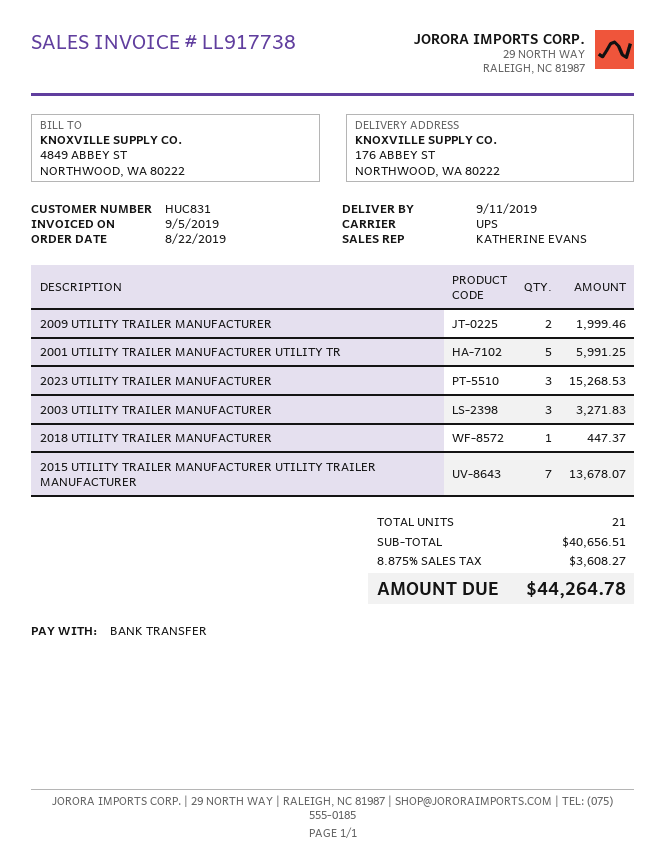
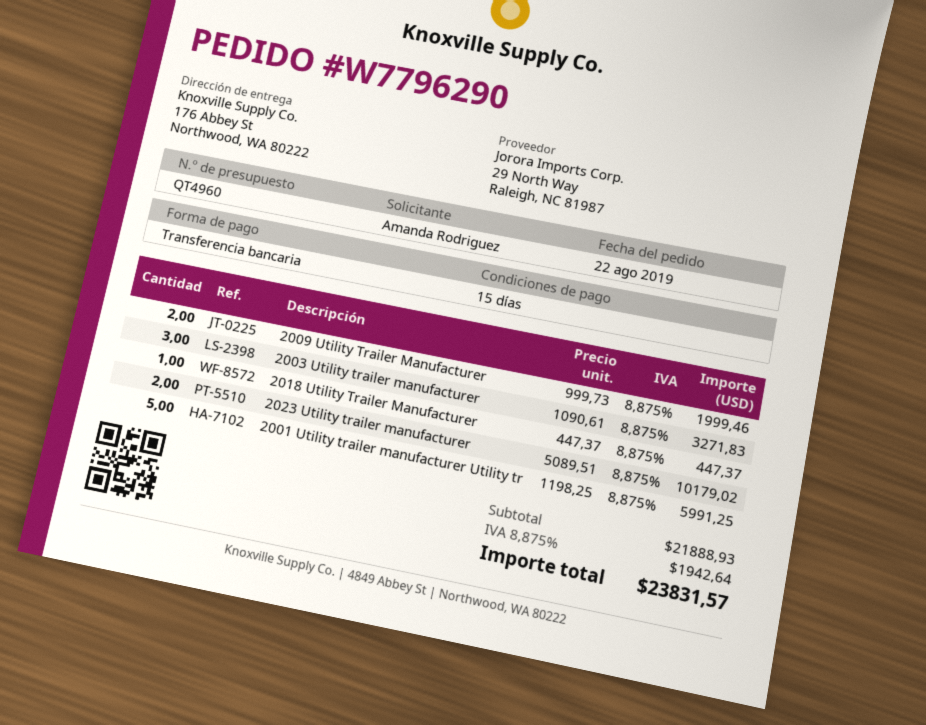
2023 UTILITY TRAILER MANUFACTURER: 3 for 15268.53 -> 2 for 10179.02
2015 UTILITY TRAILER MANUFACTURER UTILITY TRAILER MANUFACTURER: 7 for 13678.07 -> none
subtotal: 40656.51 -> 21888.93
tax: 8.875% = 3608.27 -> 8.875% = 1942.64
total: 44264.78 -> 23831.57

